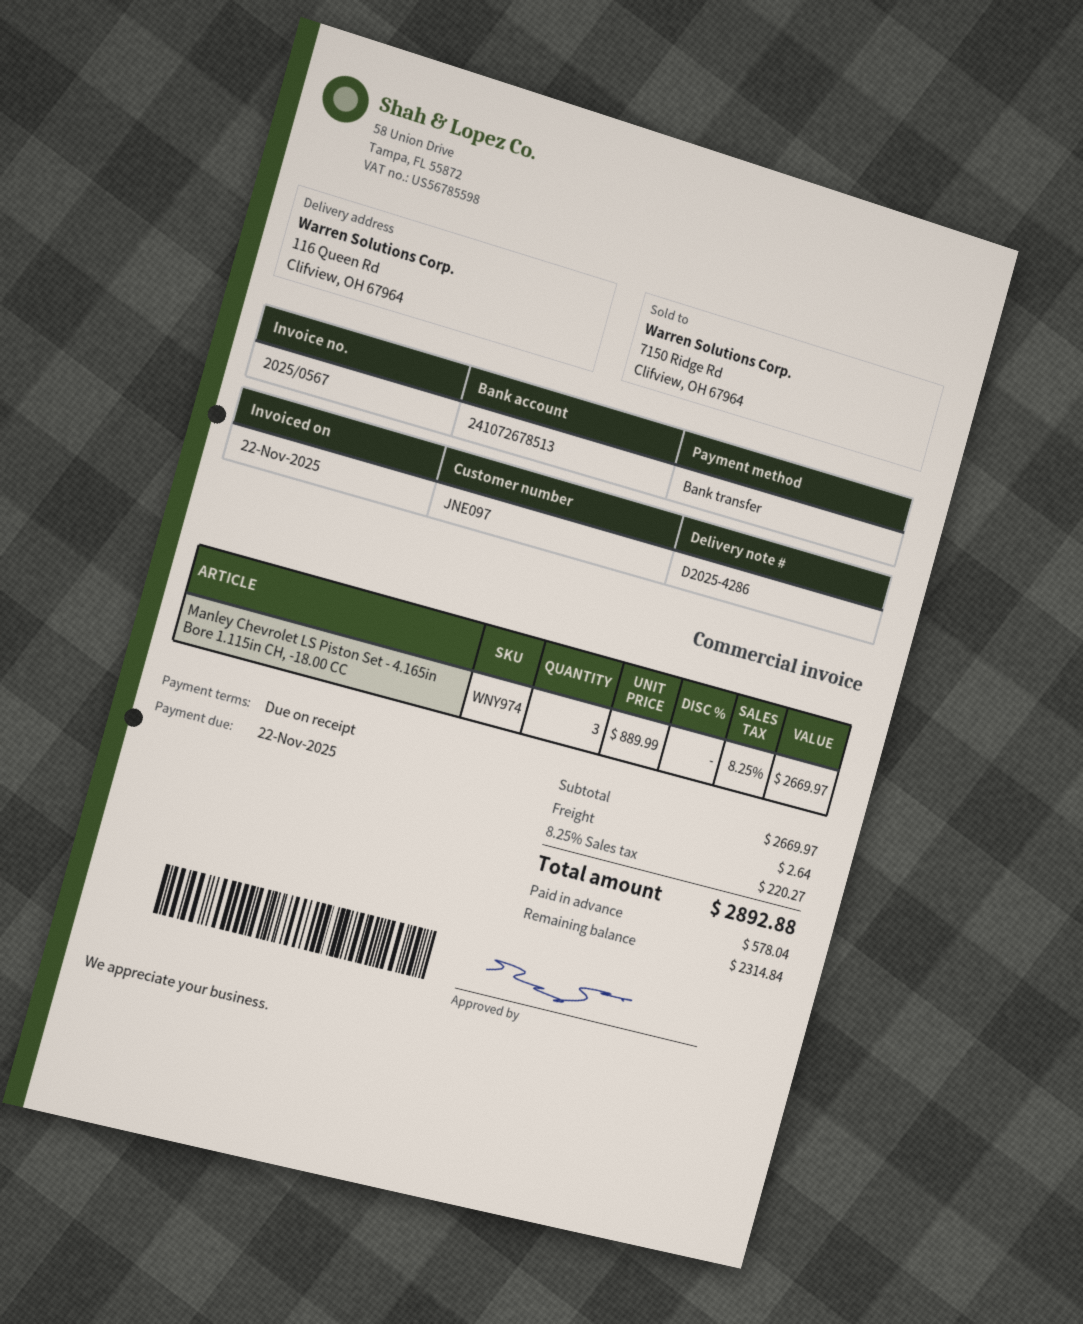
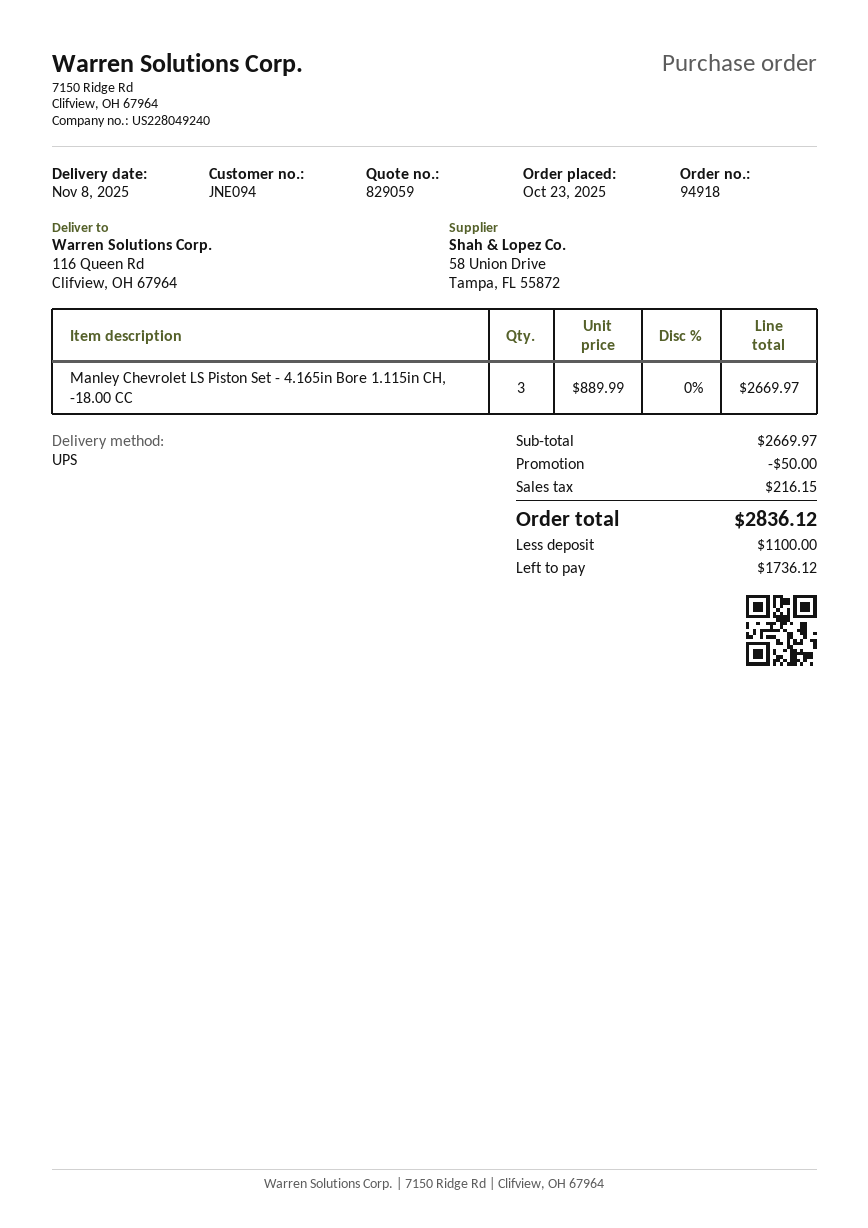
customer number: JNE097 -> JNE094
discount: none -> 50.00
shipping: 2.64 -> none
tax: 220.27 -> 216.15
total: 2892.88 -> 2836.12
deposit: 578.04 -> 1100.00
balance: 2314.84 -> 1736.12

